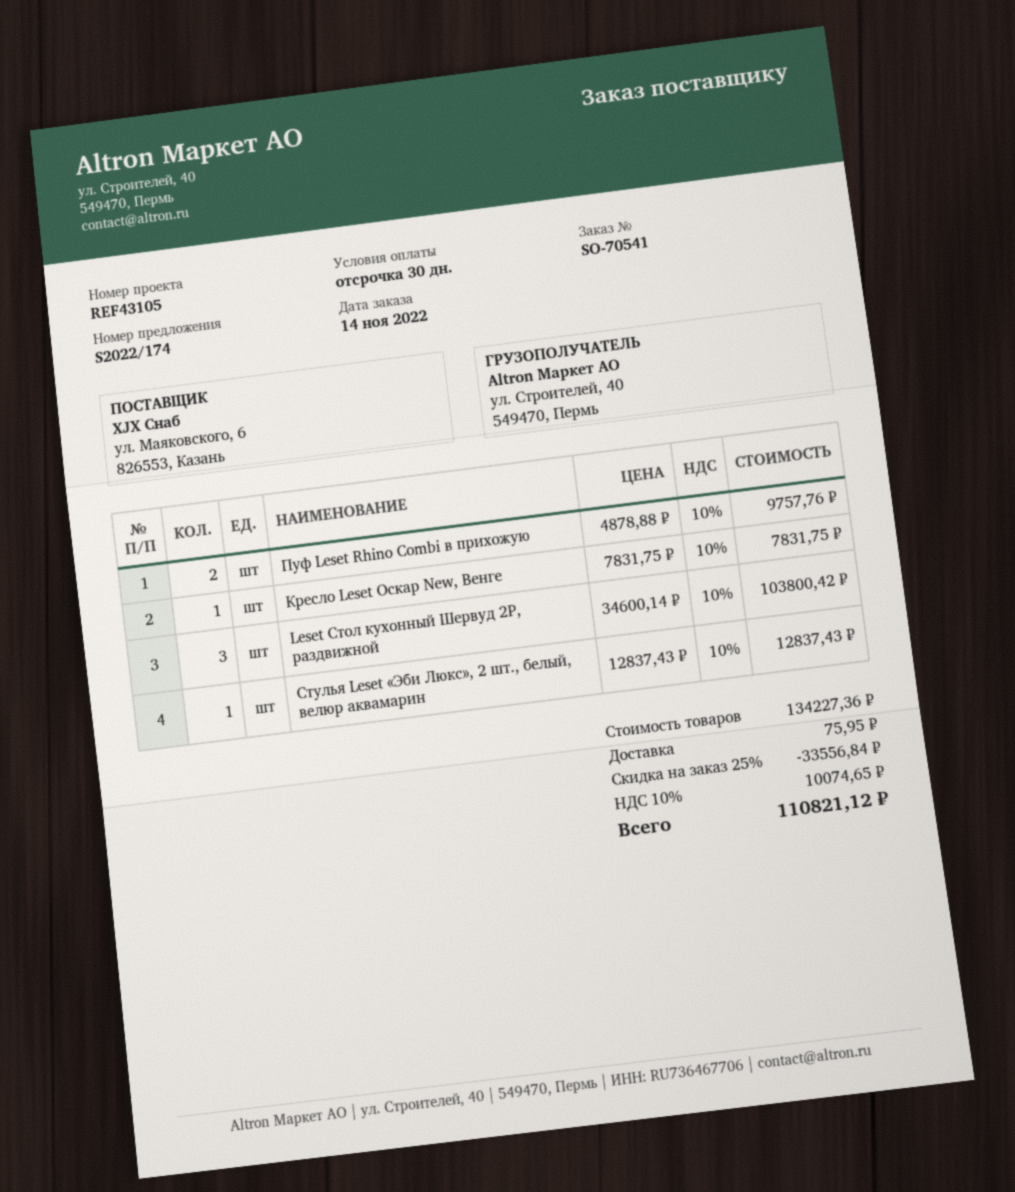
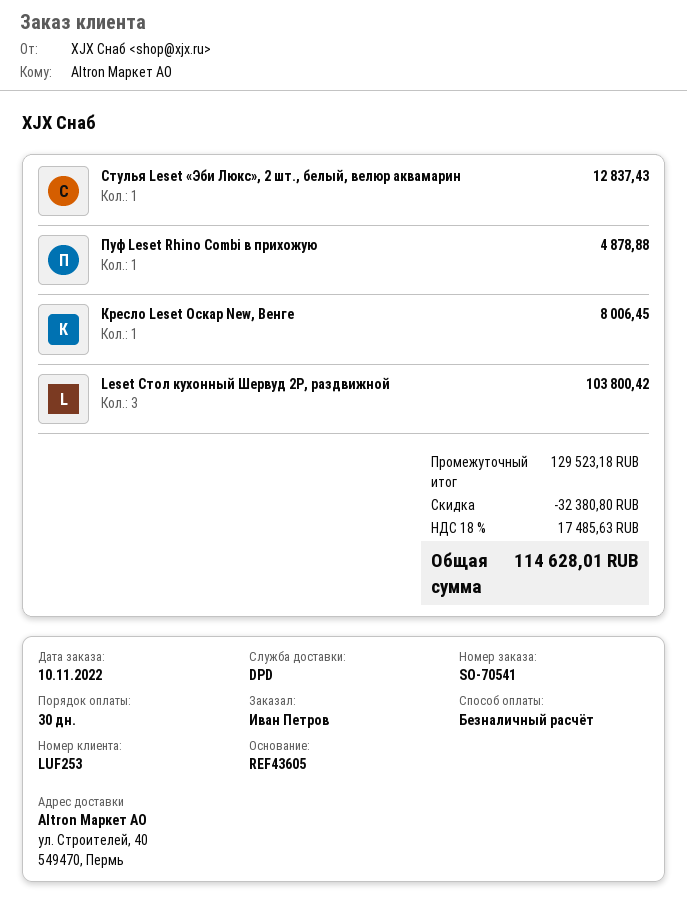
order date: 2022-11-14 -> 2022-11-10
reference: REF43105 -> REF43605
Пуф Leset Rhino Combi в прихожую: 2 for 9757.76 -> 1 for 4878.88
Кресло Leset Оскар New, Венге: 1 for 7831.75 -> 1 for 8006.45
subtotal: 134227.36 -> 129523.18
discount: 33556.84 -> 32380.80
shipping: 75.95 -> none
tax: 10% = 10074.65 -> 18% = 17485.63
total: 110821.12 -> 114628.01

